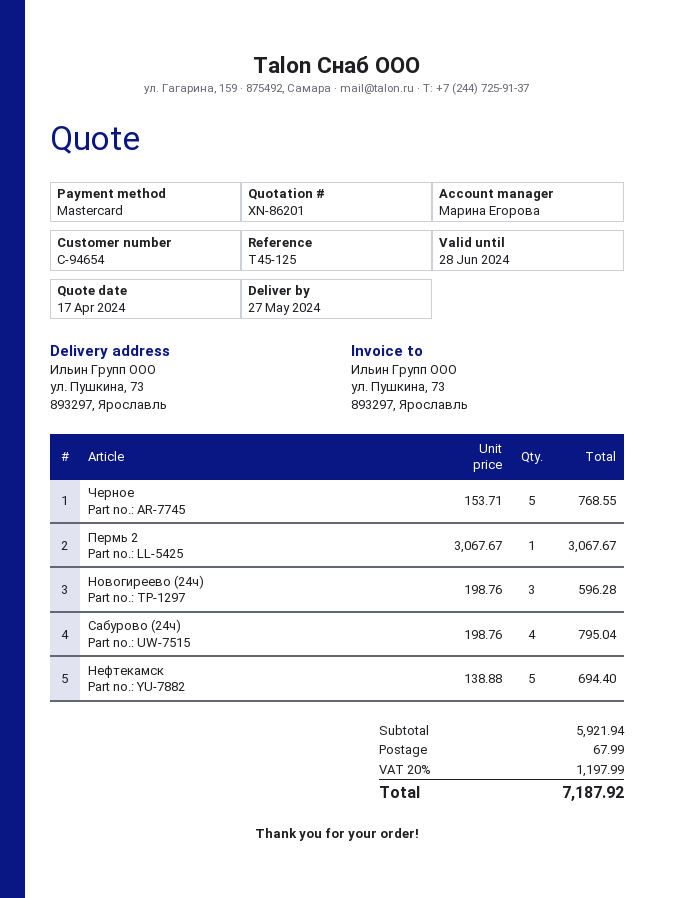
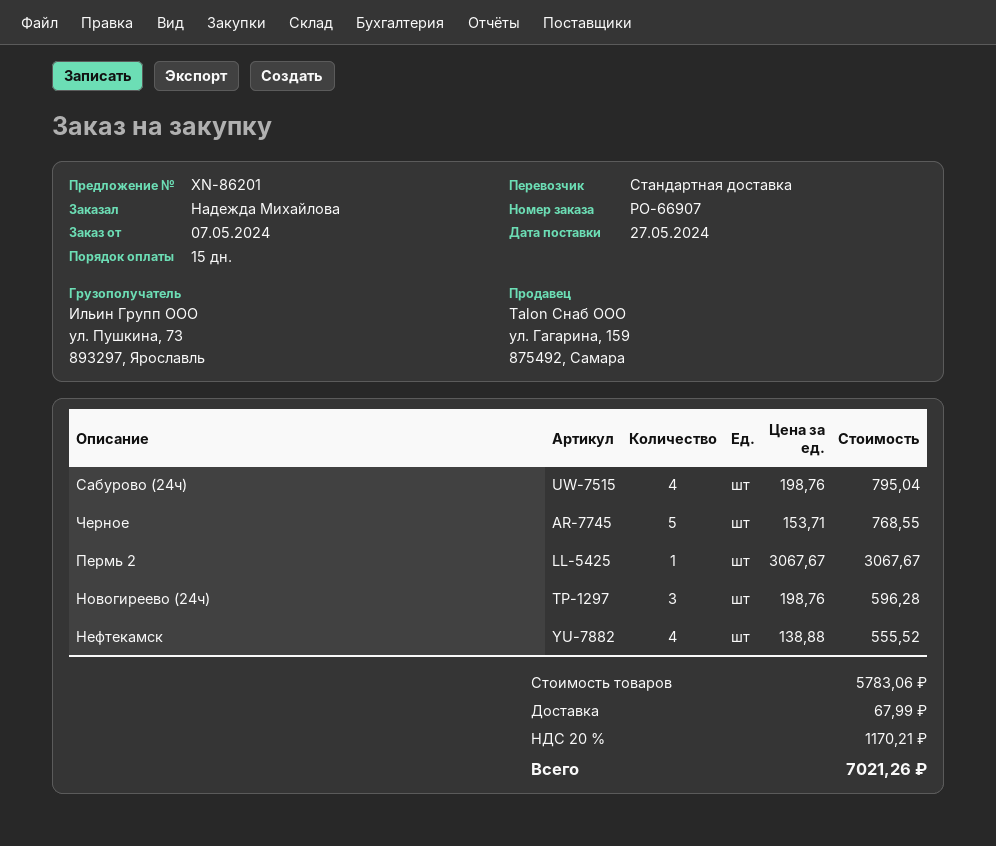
Нефтекамск: 5 x 138.88 = 694.40 -> 4 x 138.88 = 555.52
subtotal: 5921.94 -> 5783.06
tax: 20% = 1197.99 -> 20% = 1170.21
total: 7187.92 -> 7021.26

